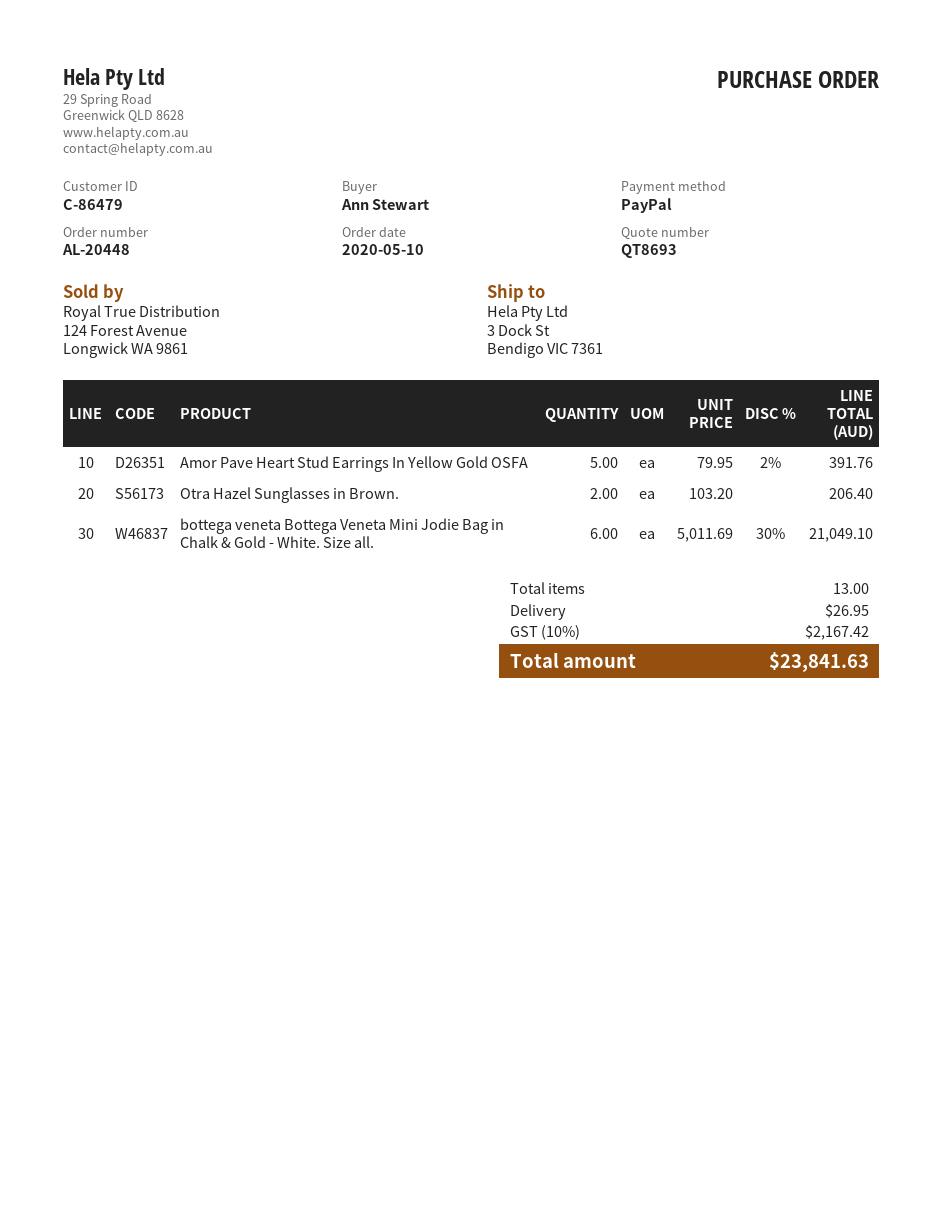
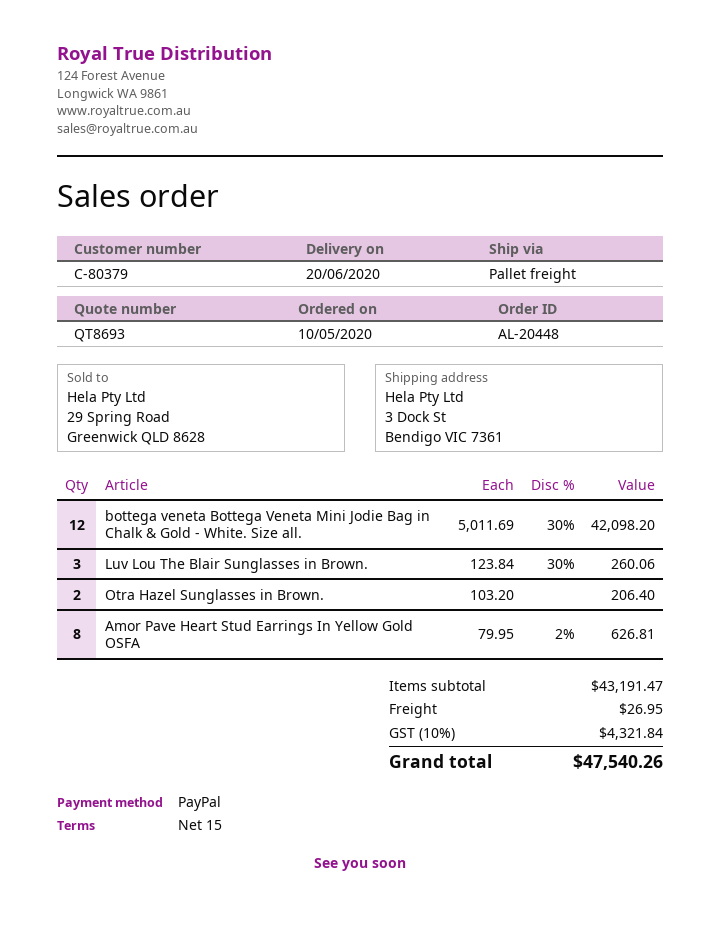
customer number: C-86479 -> C-80379
Amor Pave Heart Stud Earrings In Yellow Gold OSFA: 5 x 79.95 - 2% = 391.76 -> 8 x 79.95 - 2% = 626.81
bottega veneta Bottega Veneta Mini Jodie Bag in Chalk & Gold - White. Size all.: 6 x 5011.69 - 30% = 21049.10 -> 12 x 5011.69 - 30% = 42098.20
Luv Lou The Blair Sunglasses in Brown.: none -> 3 x 123.84 - 30% = 260.06
tax: 10% = 2167.42 -> 10% = 4321.84
total: 23841.63 -> 47540.26

